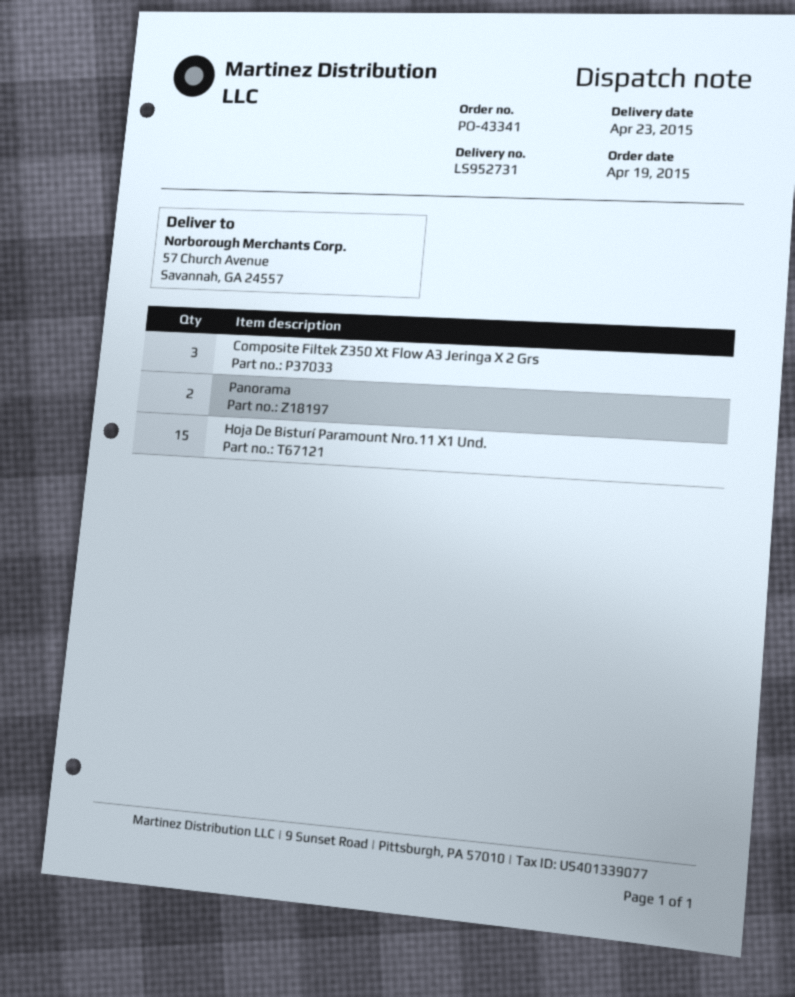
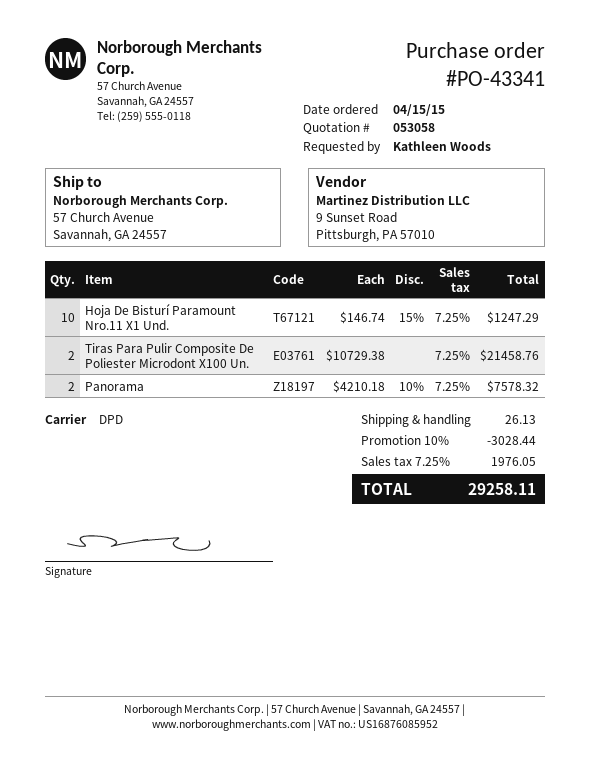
order date: 2015-04-19 -> 2015-04-15
Composite Filtek Z350 Xt Flow A3 Jeringa X 2 Grs: 3 -> none
Hoja De Bisturí Paramount Nro.11 X1 Und.: 15 -> 10
Tiras Para Pulir Composite De Poliester Microdont X100 Un.: none -> 2

